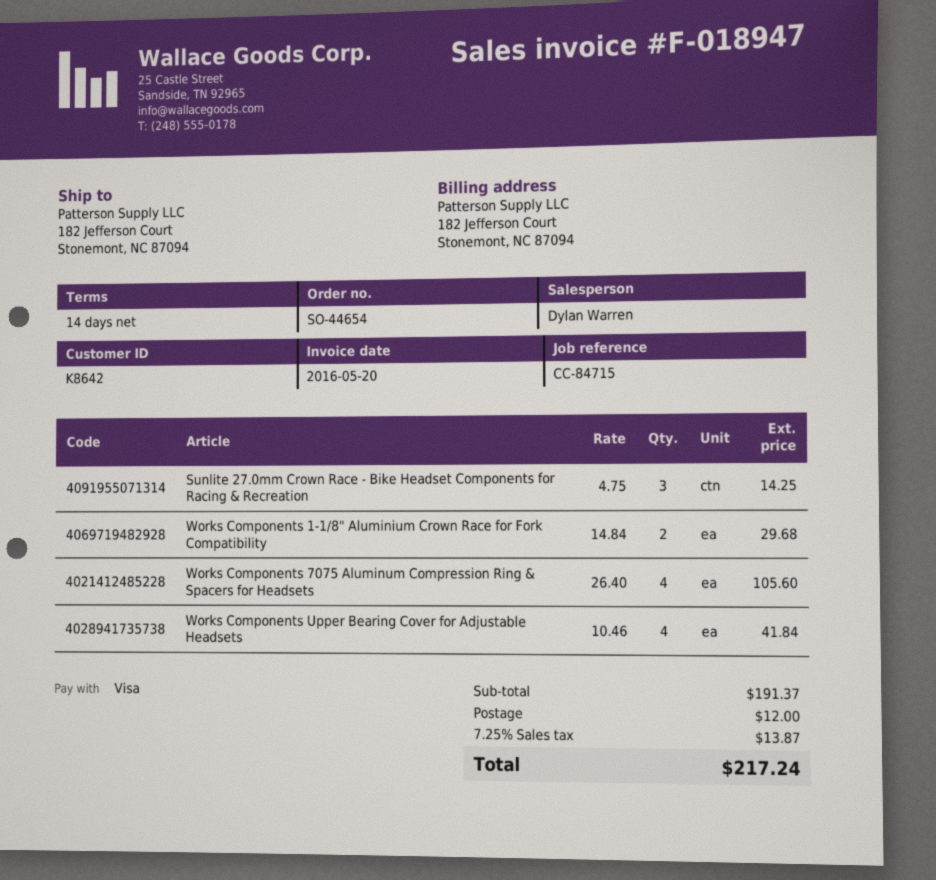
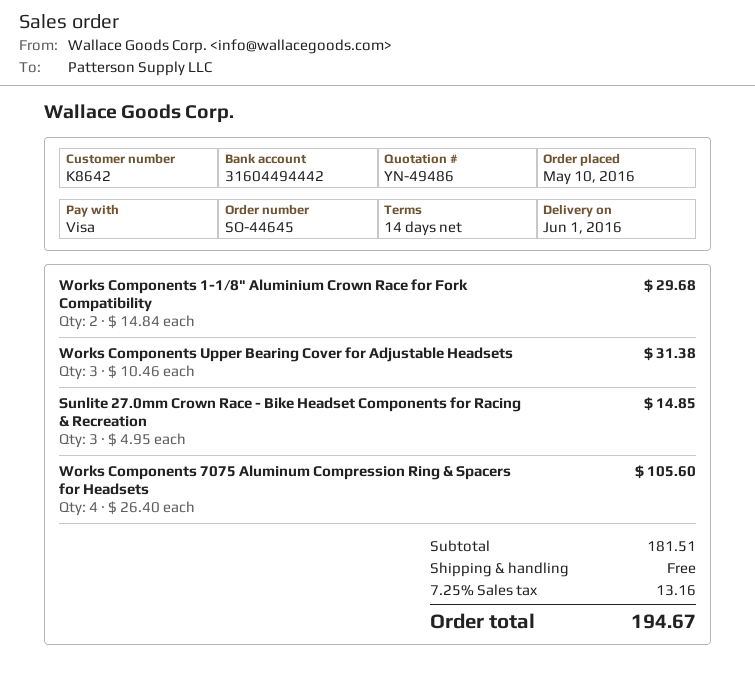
order number: SO-44654 -> SO-44645
Sunlite 27.0mm Crown Race - Bike Headset Components for Racing & Recreation: 3 x 4.75 = 14.25 -> 3 x 4.95 = 14.85
Works Components Upper Bearing Cover for Adjustable Headsets: 4 x 10.46 = 41.84 -> 3 x 10.46 = 31.38
subtotal: 191.37 -> 181.51
shipping: 12.00 -> 0.00
tax: 7.25% = 13.87 -> 7.25% = 13.16
total: 217.24 -> 194.67

